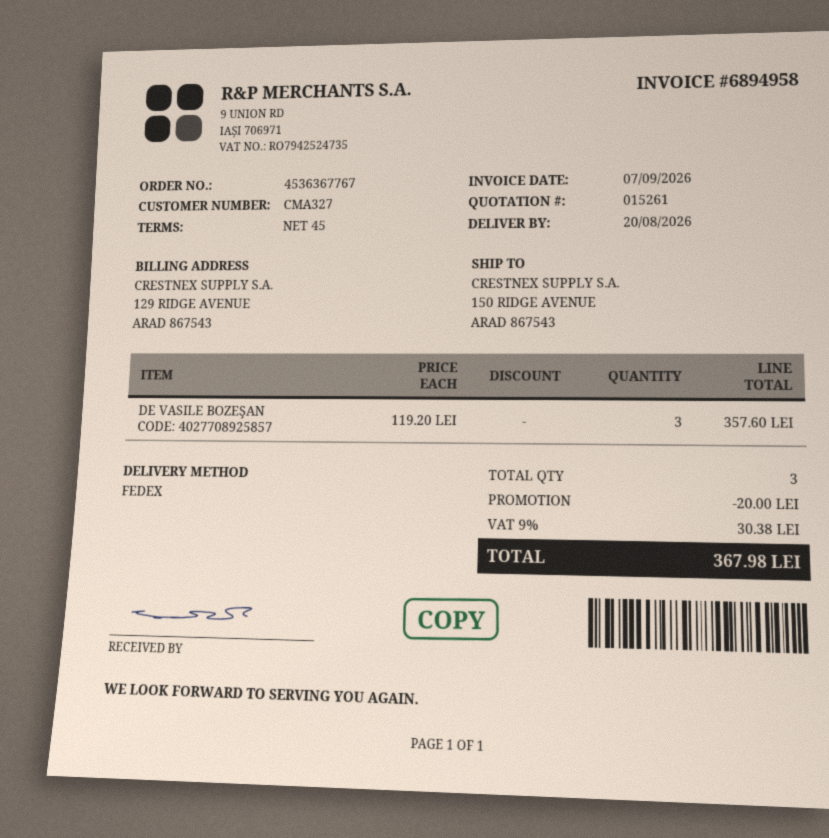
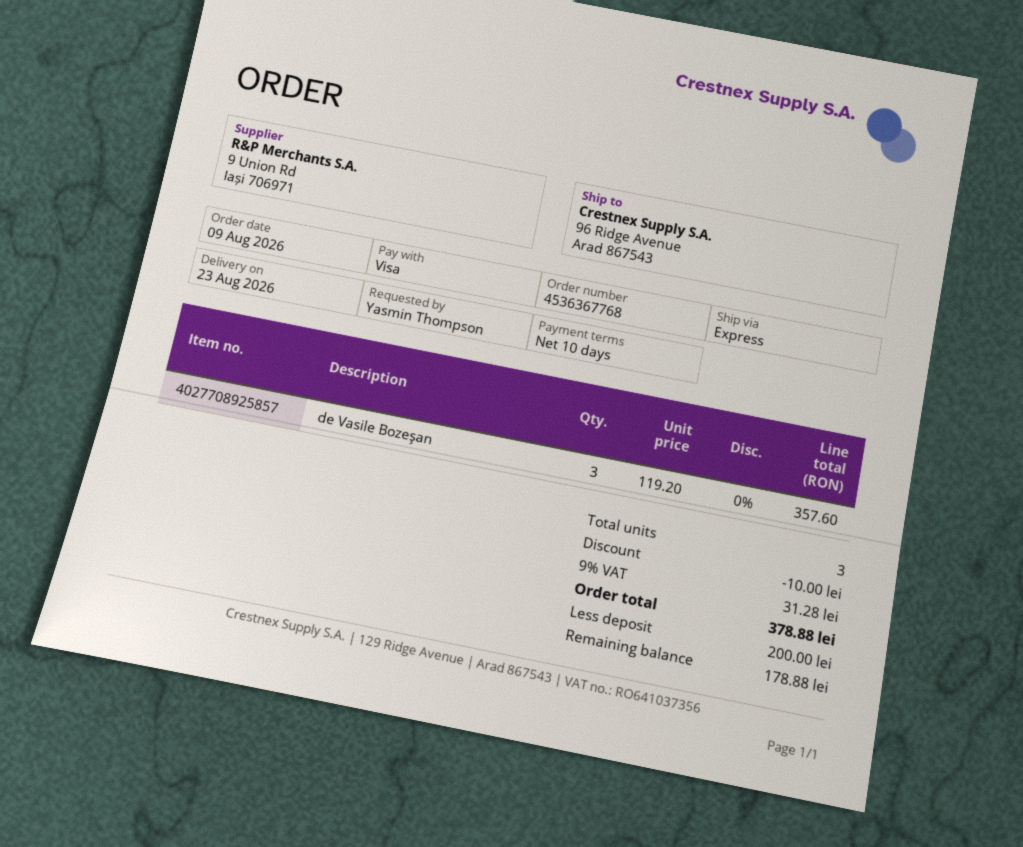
order number: 4536367767 -> 4536367768
delivery date: 2026-08-20 -> 2026-08-23
payment terms: 45 days -> 10 days
shipping method: FedEx -> express
ship to: 150 RIDGE AVENUE, ARAD 867543 -> 96 Ridge Avenue, Arad 867543
discount: 20.00 -> 10.00
tax: 9% = 30.38 -> 9% = 31.28
total: 367.98 -> 378.88

